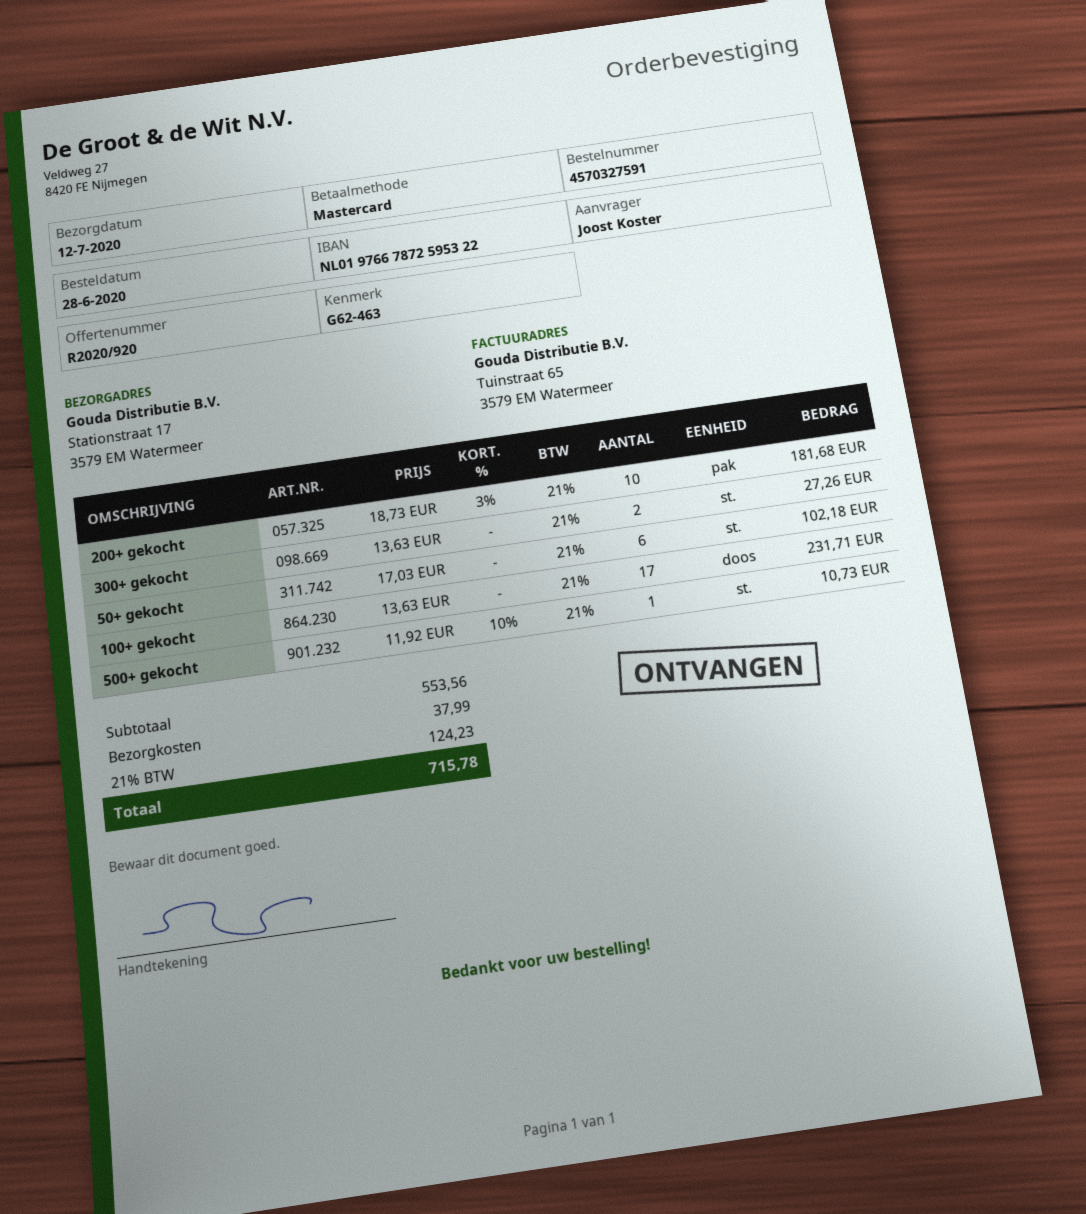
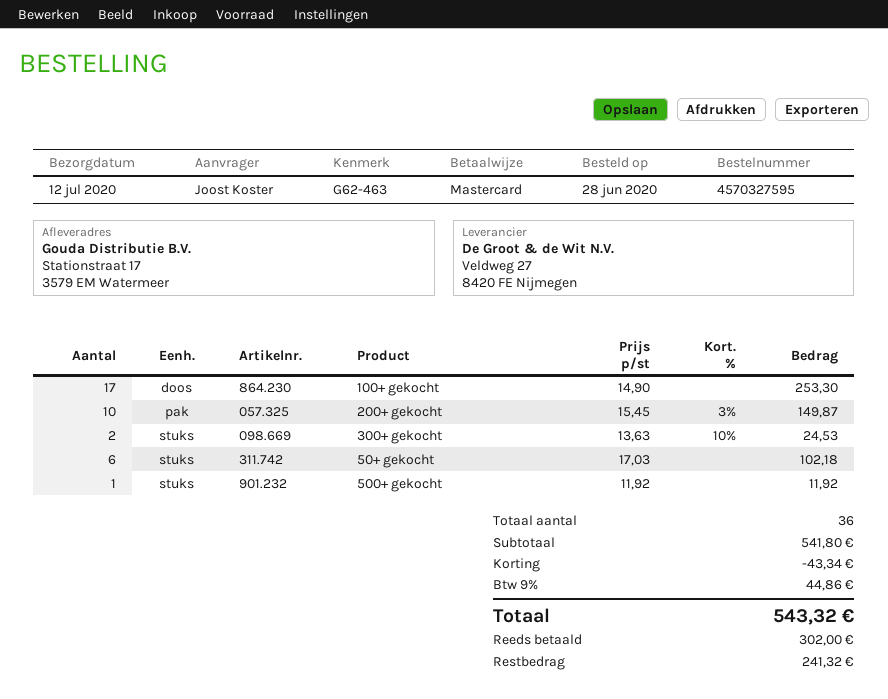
order number: 4570327591 -> 4570327595
200+ gekocht: 10 x 18.73 - 3% = 181.68 -> 10 x 15.45 - 3% = 149.87
300+ gekocht: 2 x 13.63 = 27.26 -> 2 x 13.63 - 10% = 24.53
100+ gekocht: 17 x 13.63 = 231.71 -> 17 x 14.90 = 253.30
500+ gekocht: 1 x 11.92 - 10% = 10.73 -> 1 x 11.92 = 11.92
subtotal: 553.56 -> 541.80
discount: none -> 43.34
shipping: 37.99 -> none
tax: 21% = 124.23 -> 9% = 44.86
total: 715.78 -> 543.32

